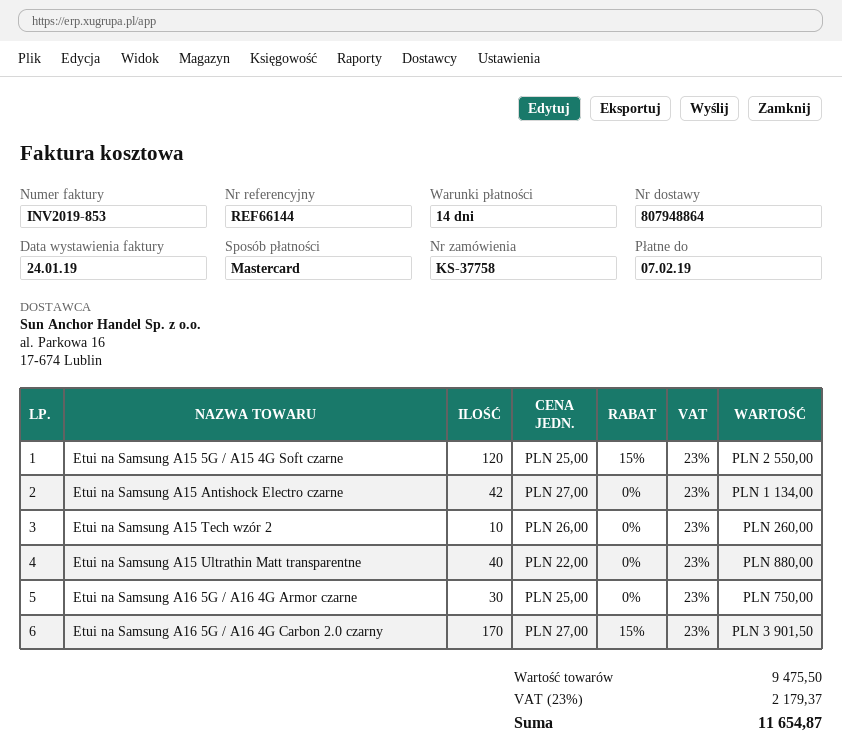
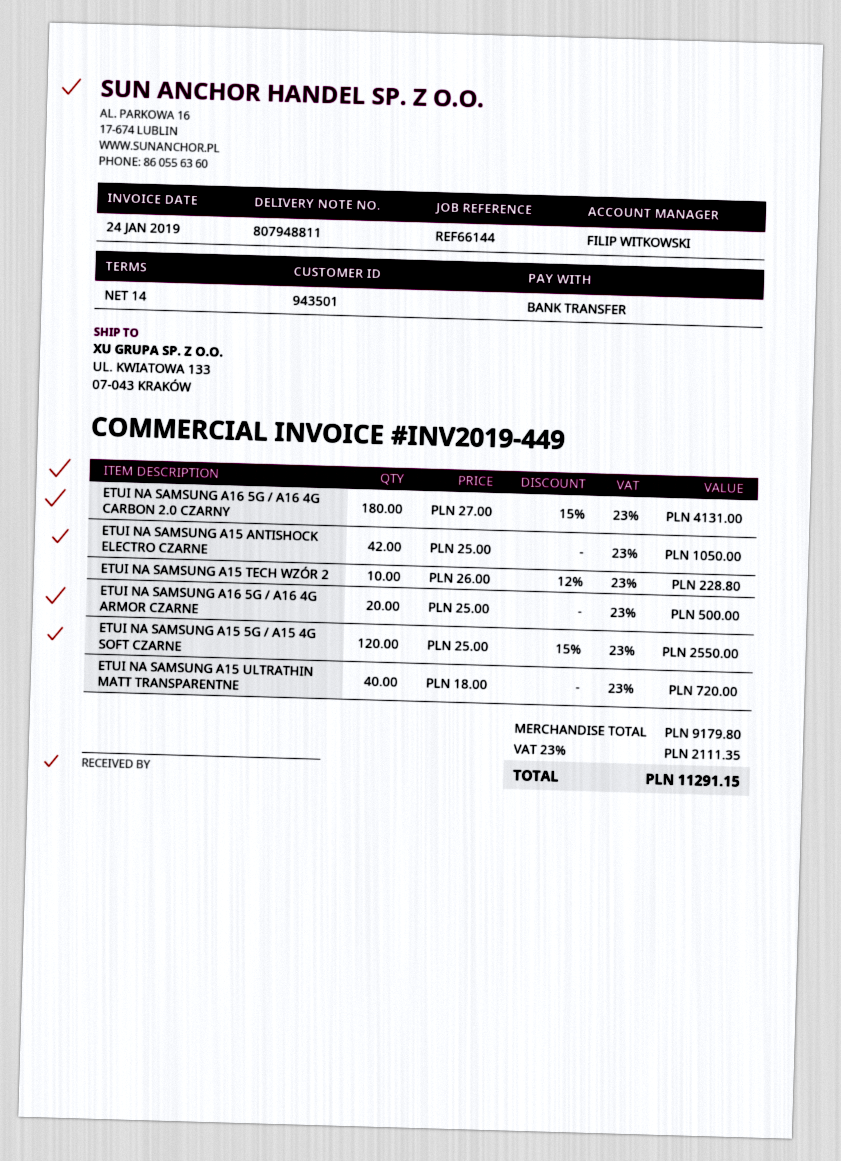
delivery note number: 807948864 -> 807948811
invoice number: INV2019-853 -> INV2019-449
payment method: Mastercard -> bank transfer
Etui na Samsung A15 Antishock Electro czarne: 42 x 27.00 = 1134.00 -> 42 x 25.00 = 1050.00
Etui na Samsung A15 Tech wzór 2: 10 x 26.00 = 260.00 -> 10 x 26.00 - 12% = 228.80
Etui na Samsung A15 Ultrathin Matt transparentne: 40 x 22.00 = 880.00 -> 40 x 18.00 = 720.00
Etui na Samsung A16 5G / A16 4G Armor czarne: 30 x 25.00 = 750.00 -> 20 x 25.00 = 500.00
Etui na Samsung A16 5G / A16 4G Carbon 2.0 czarny: 170 x 27.00 - 15% = 3901.50 -> 180 x 27.00 - 15% = 4131.00
subtotal: 9475.50 -> 9179.80
tax: 23% = 2179.37 -> 23% = 2111.35
total: 11654.87 -> 11291.15

